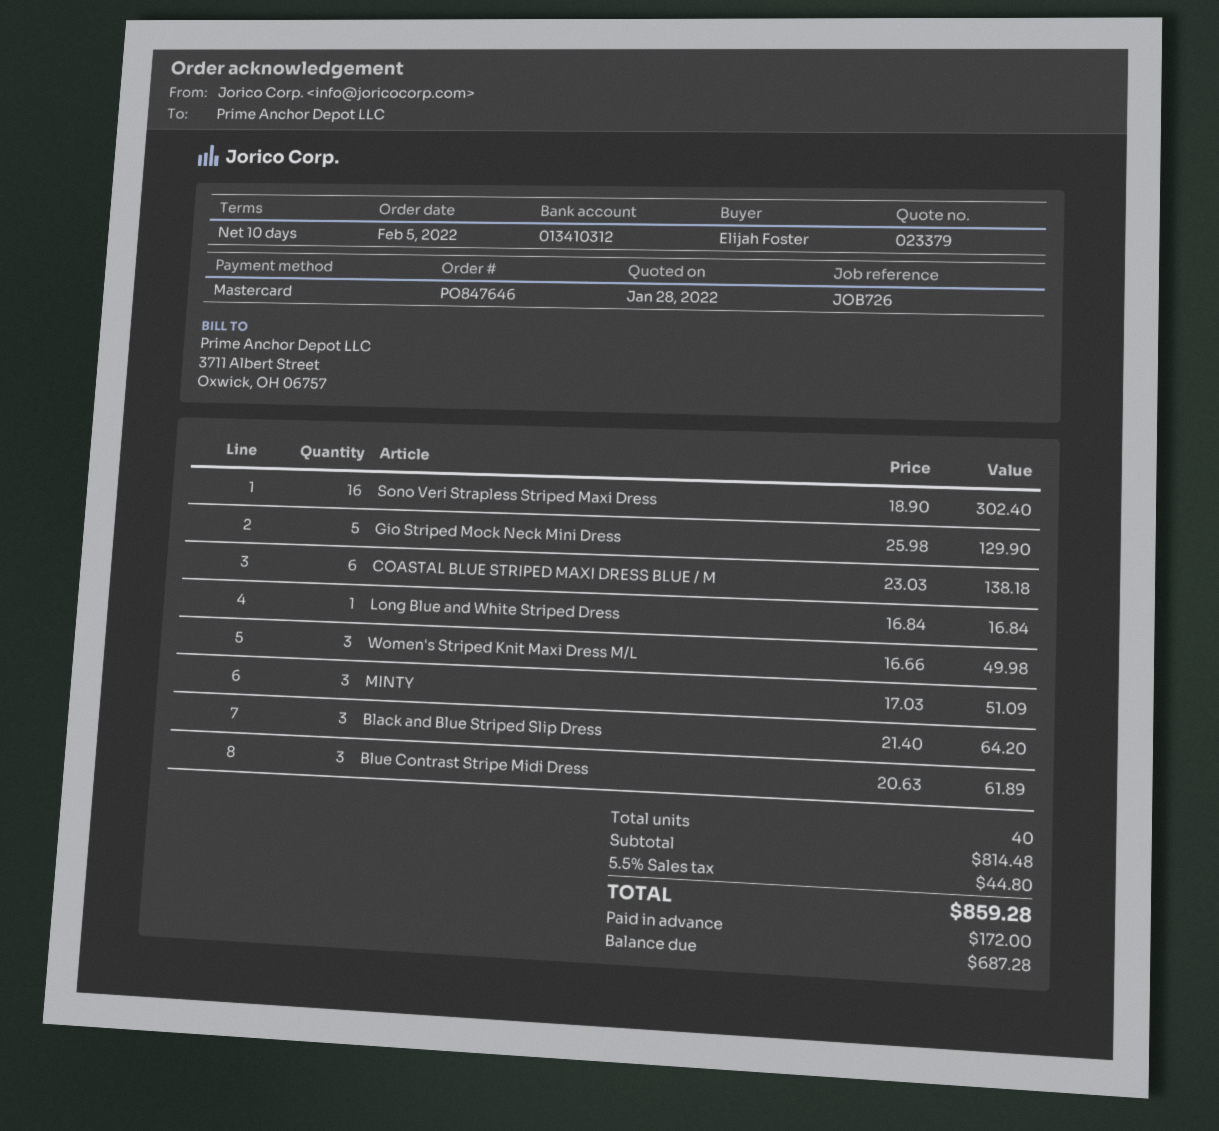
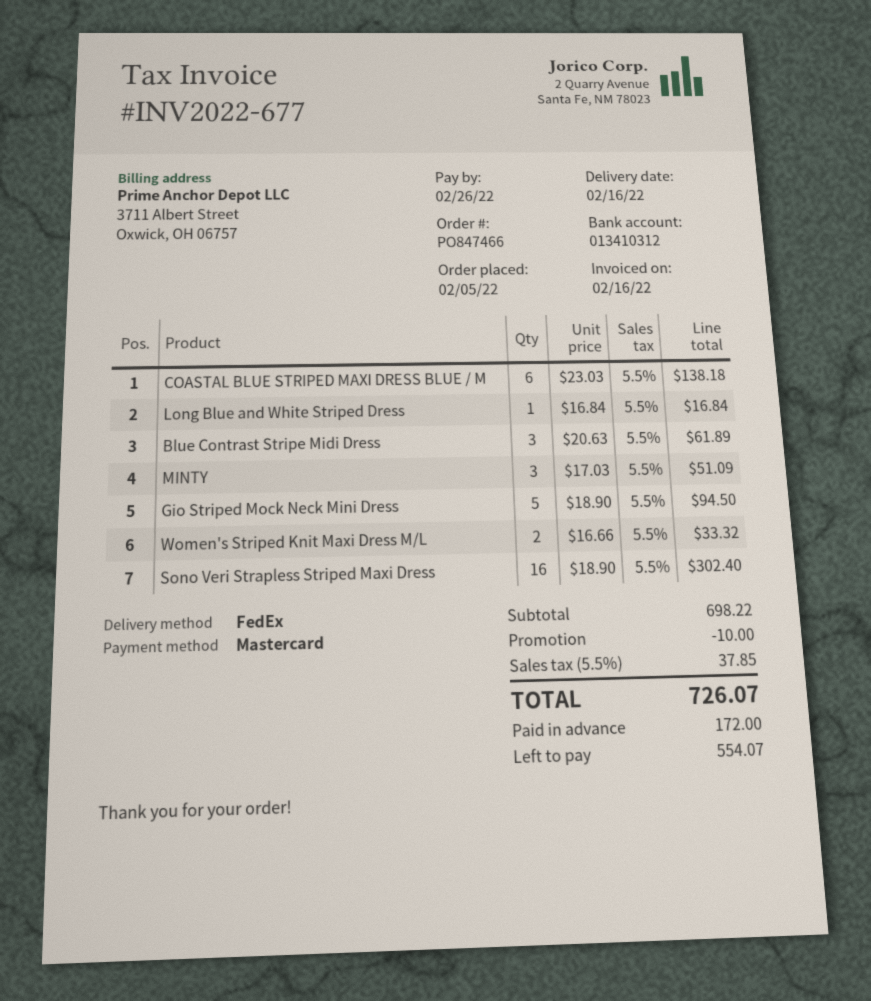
order number: PO847646 -> PO847466
Gio Striped Mock Neck Mini Dress: 5 x 25.98 = 129.90 -> 5 x 18.90 = 94.50
Women's Striped Knit Maxi Dress M/L: 3 x 16.66 = 49.98 -> 2 x 16.66 = 33.32
Black and Blue Striped Slip Dress: 3 x 21.40 = 64.20 -> none
subtotal: 814.48 -> 698.22
discount: none -> 10.00
tax: 5.5% = 44.80 -> 5.5% = 37.85
total: 859.28 -> 726.07
balance: 687.28 -> 554.07

